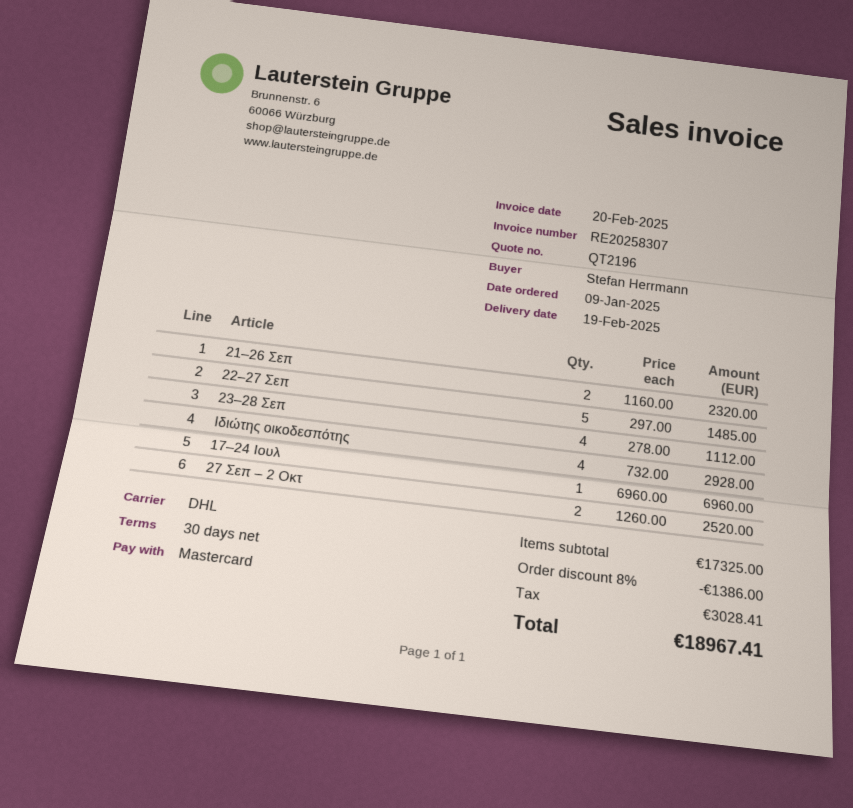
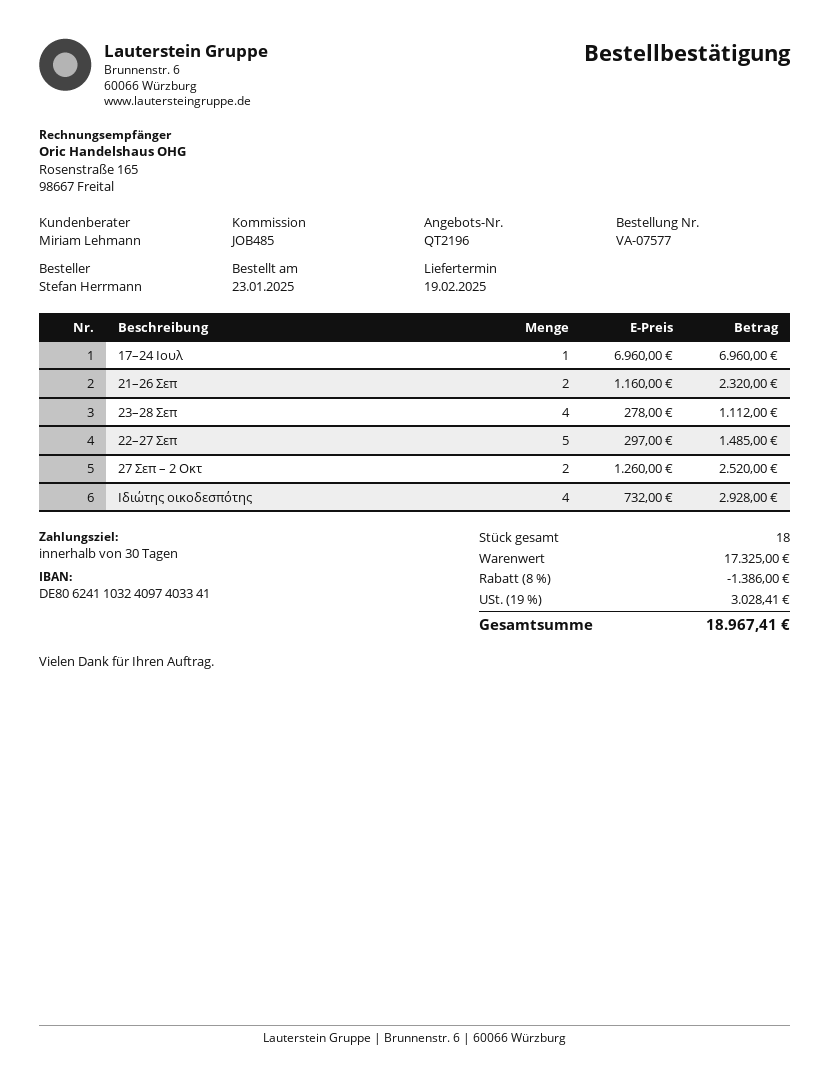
order date: 2025-01-09 -> 2025-01-23

